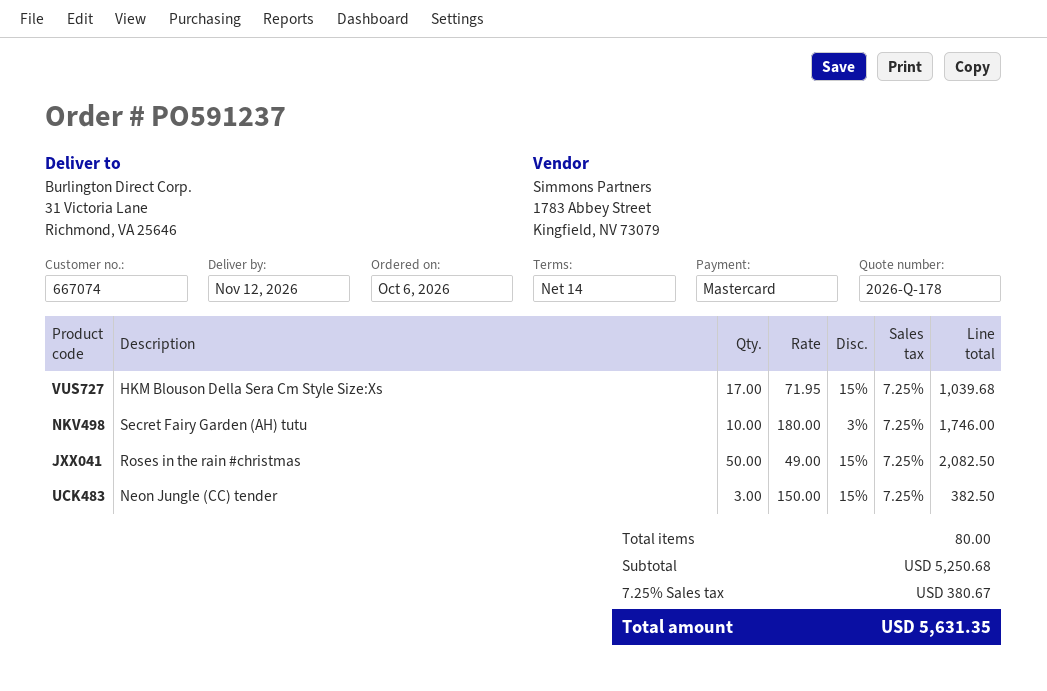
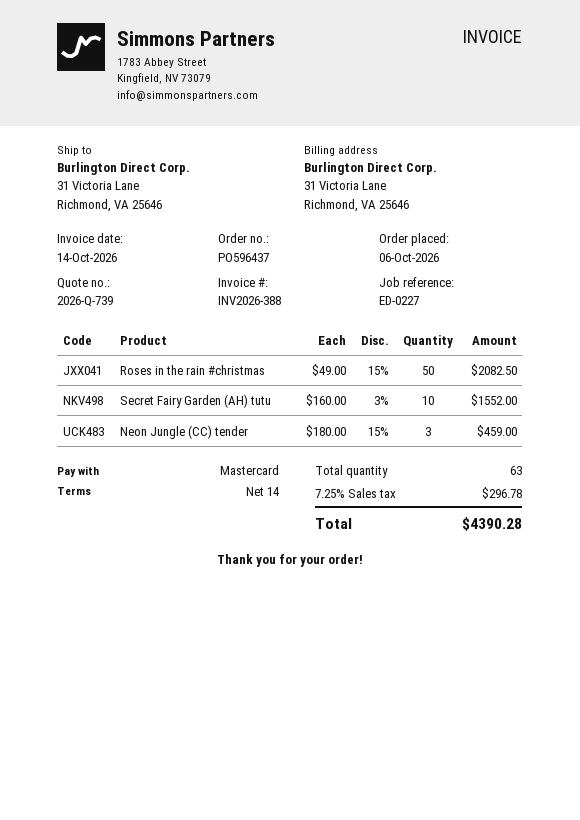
quote number: 2026-Q-178 -> 2026-Q-739
order number: PO591237 -> PO596437
HKM Blouson Della Sera Cm Style Size:Xs: 17 x 71.95 - 15% = 1039.68 -> none
Secret Fairy Garden (AH) tutu: 10 x 180.00 - 3% = 1746.00 -> 10 x 160.00 - 3% = 1552.00
Neon Jungle (CC) tender: 3 x 150.00 - 15% = 382.50 -> 3 x 180.00 - 15% = 459.00
total quantity: 80 -> 63
tax: 7.25% = 380.67 -> 7.25% = 296.78
total: 5631.35 -> 4390.28

